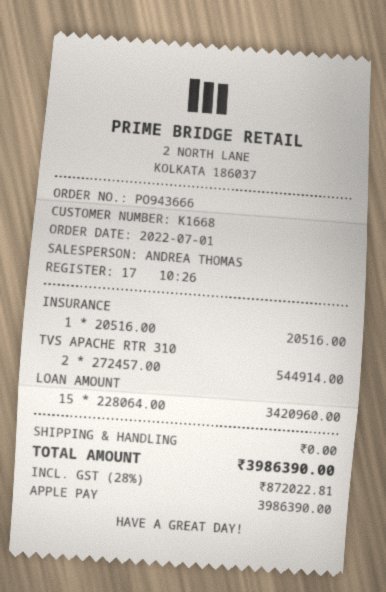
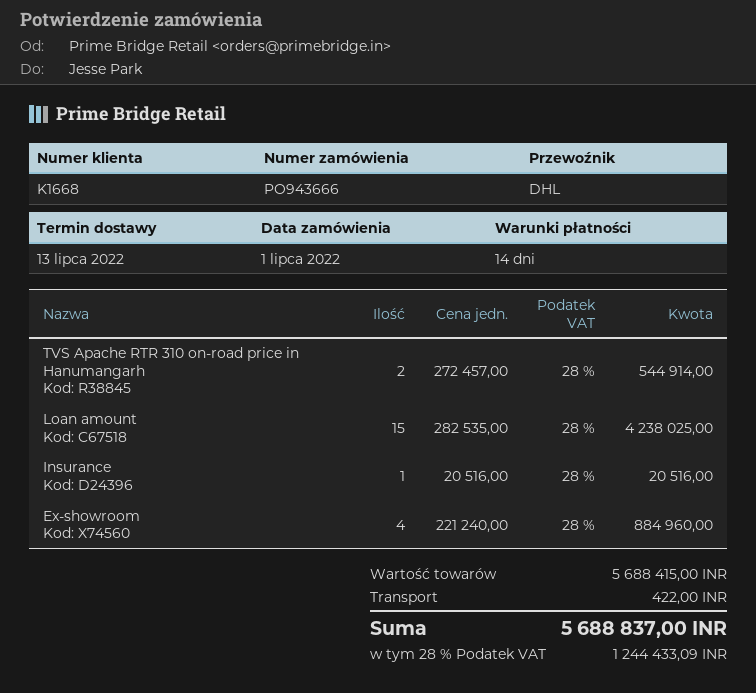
LOAN AMOUNT: 15 x 228064.00 = 3420960.00 -> 15 x 282535.00 = 4238025.00
Ex-showroom: none -> 4 x 221240.00 = 884960.00
shipping: 0.00 -> 422.00
tax: 28% = 872022.81 -> 28% = 1244433.09
total: 3986390.00 -> 5688837.00

